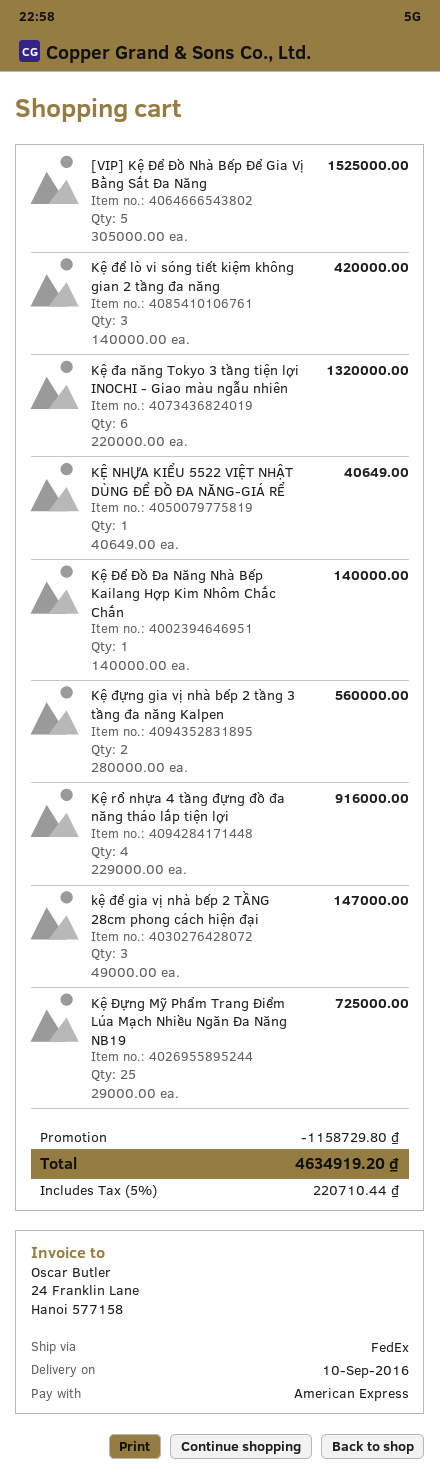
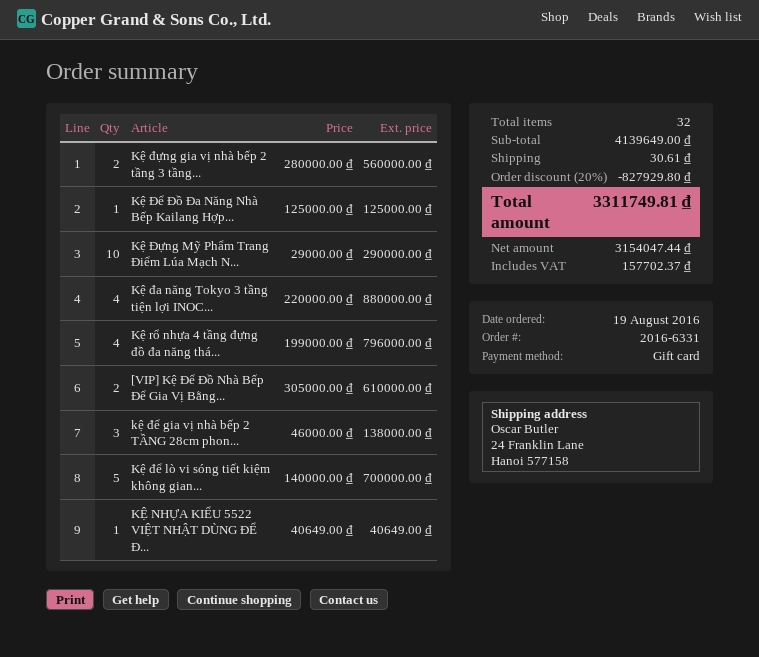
payment method: American Express -> gift card
[VIP] Kệ Để Đồ Nhà Bếp Để Gia Vị Bằng Sắt Đa Năng: 5 x 305000.00 = 1525000.00 -> 2 x 305000.00 = 610000.00
Kệ để lò vi sóng tiết kiệm không gian 2 tầng đa năng: 3 x 140000.00 = 420000.00 -> 5 x 140000.00 = 700000.00
Kệ đa năng Tokyo 3 tầng tiện lợi INOCHI - Giao màu ngẫu nhiên: 6 x 220000.00 = 1320000.00 -> 4 x 220000.00 = 880000.00
Kệ Để Đồ Đa Năng Nhà Bếp Kailang Hợp Kim Nhôm Chắc Chắn: 1 x 140000.00 = 140000.00 -> 1 x 125000.00 = 125000.00
Kệ rổ nhựa 4 tầng đựng đồ đa năng tháo lắp tiện lợi: 4 x 229000.00 = 916000.00 -> 4 x 199000.00 = 796000.00
kệ để gia vị nhà bếp 2 TẦNG 28cm phong cách hiện đại: 3 x 49000.00 = 147000.00 -> 3 x 46000.00 = 138000.00
Kệ Đựng Mỹ Phẩm Trang Điểm Lúa Mạch Nhiều Ngăn Đa Năng NB19: 25 x 29000.00 = 725000.00 -> 10 x 29000.00 = 290000.00
discount: 1158729.80 -> 827929.80
shipping: none -> 30.61
tax: 220710.44 -> 157702.37
total: 4634919.20 -> 3311749.81

